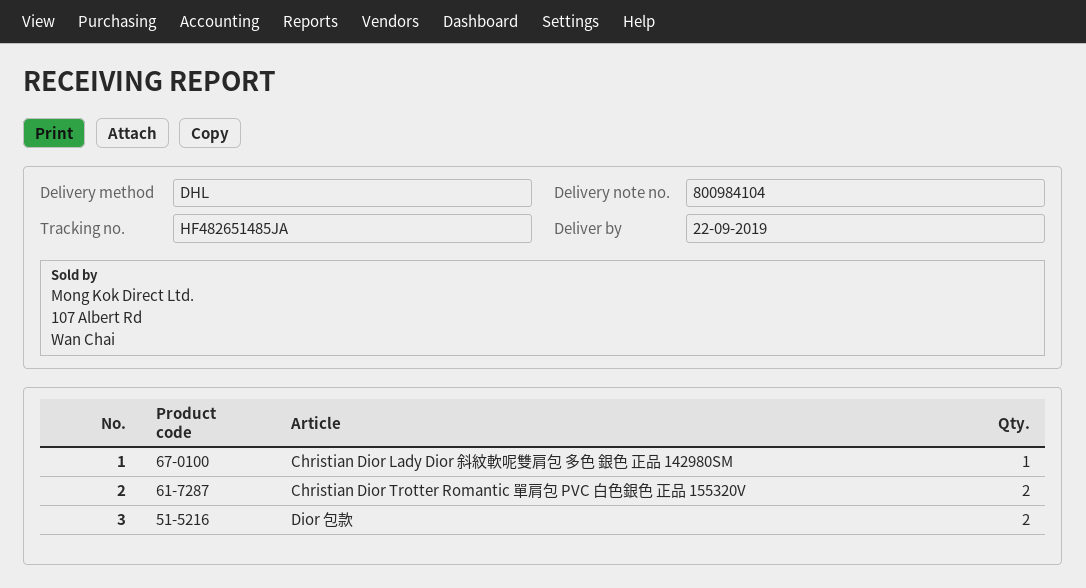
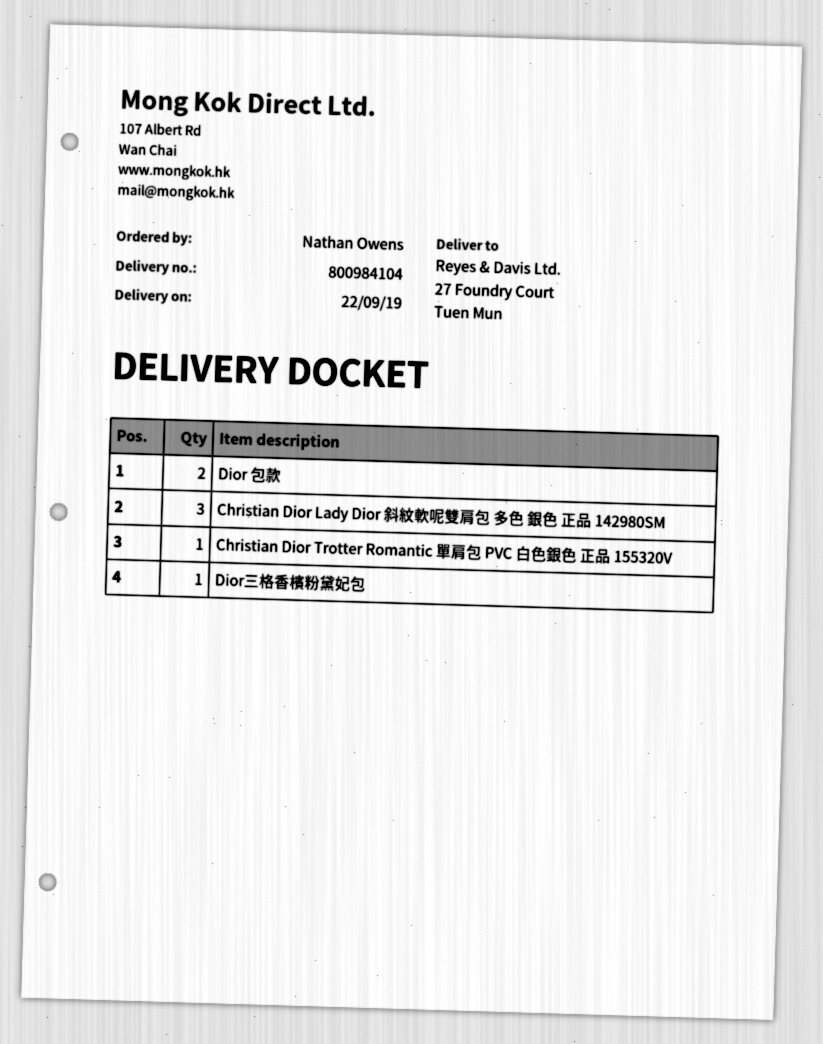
Christian Dior Lady Dior 斜紋軟呢雙肩包 多色 銀色 正品 142980SM: 1 -> 3
Christian Dior Trotter Romantic 單肩包 PVC 白色銀色 正品 155320V: 2 -> 1
Dior三格香檳粉黛妃包: none -> 1

